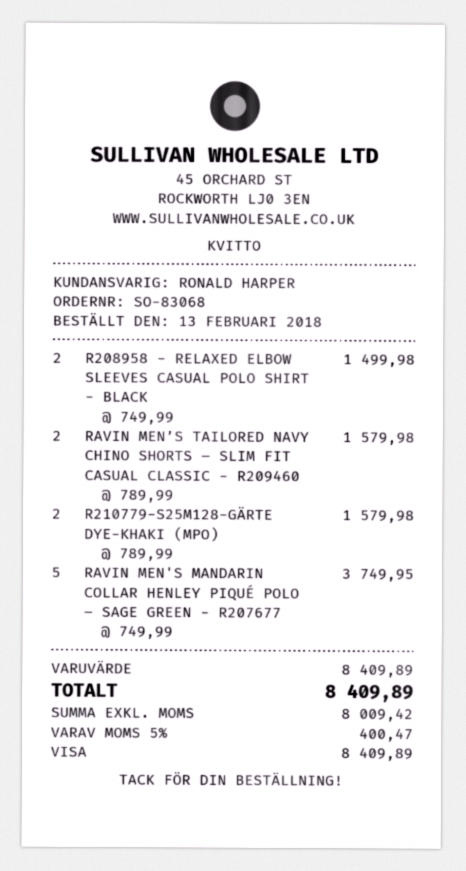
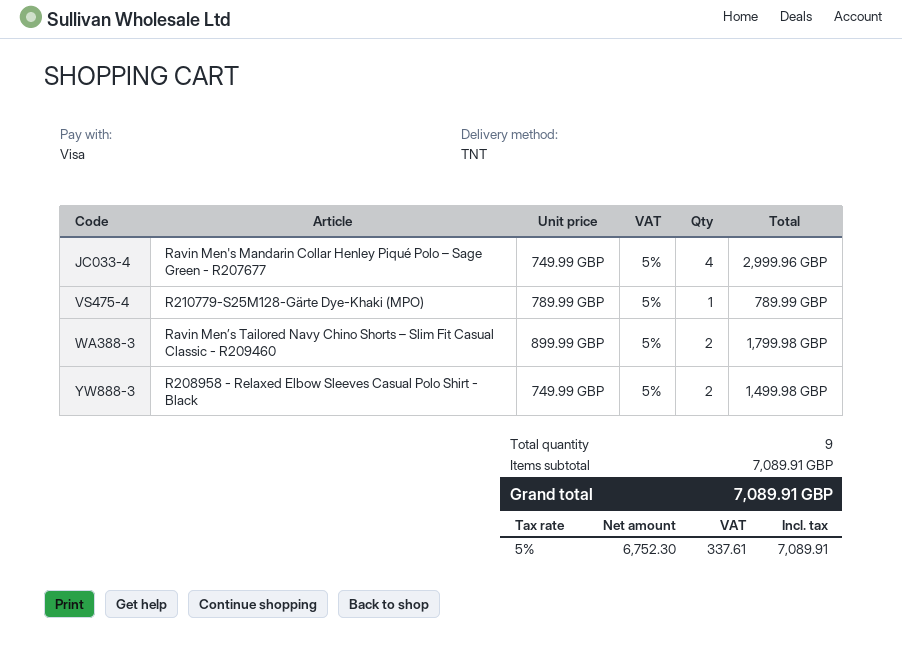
RAVIN MEN’S TAILORED NAVY CHINO SHORTS – SLIM FIT CASUAL CLASSIC - R209460: 2 x 789.99 = 1579.98 -> 2 x 899.99 = 1799.98
R210779-S25M128-GÄRTE DYE-KHAKI (MPO): 2 x 789.99 = 1579.98 -> 1 x 789.99 = 789.99
RAVIN MEN'S MANDARIN COLLAR HENLEY PIQUÉ POLO – SAGE GREEN - R207677: 5 x 749.99 = 3749.95 -> 4 x 749.99 = 2999.96
subtotal: 8409.89 -> 7089.91
net: 8009.42 -> 6752.30
tax: 5% = 400.47 -> 5% = 337.61
total: 8409.89 -> 7089.91

